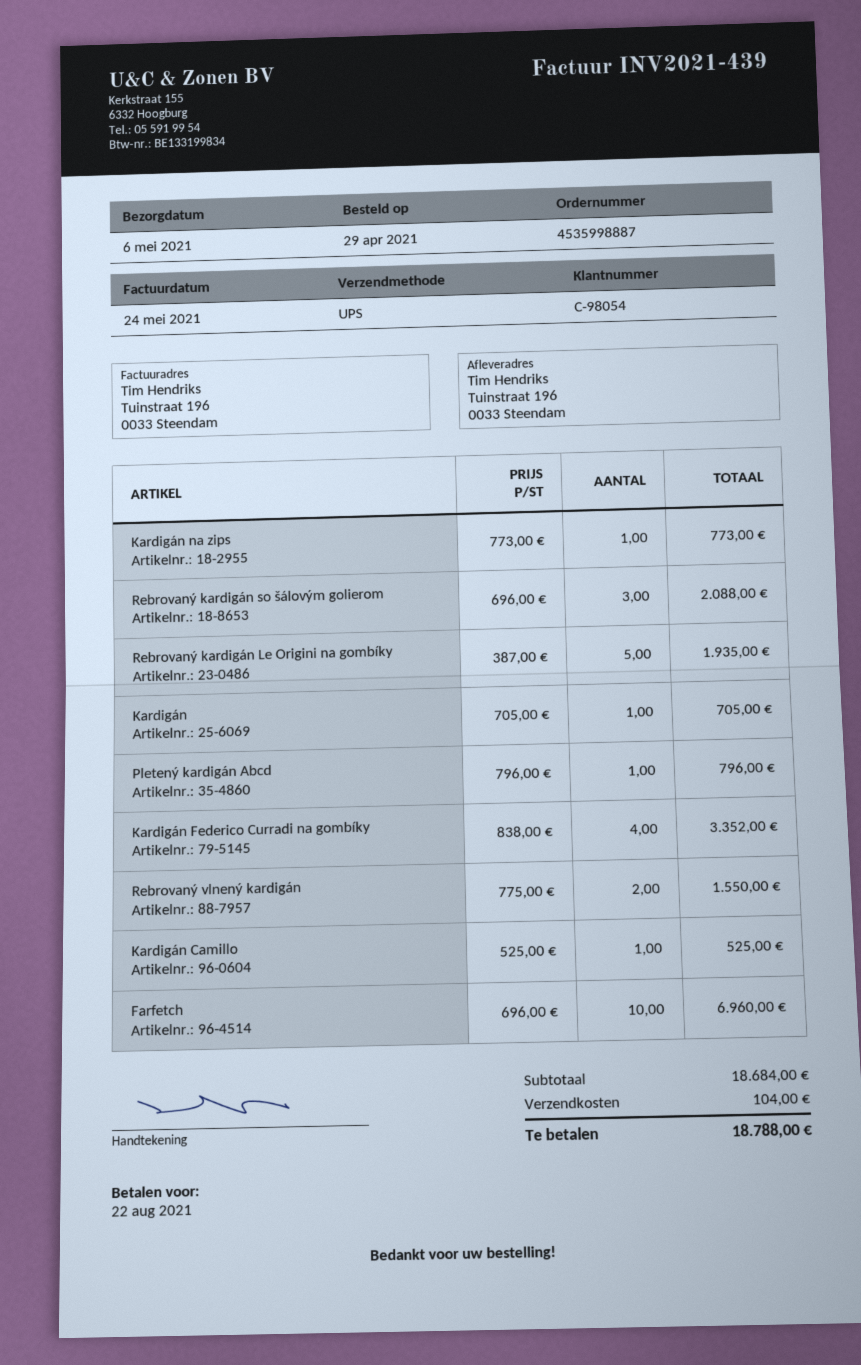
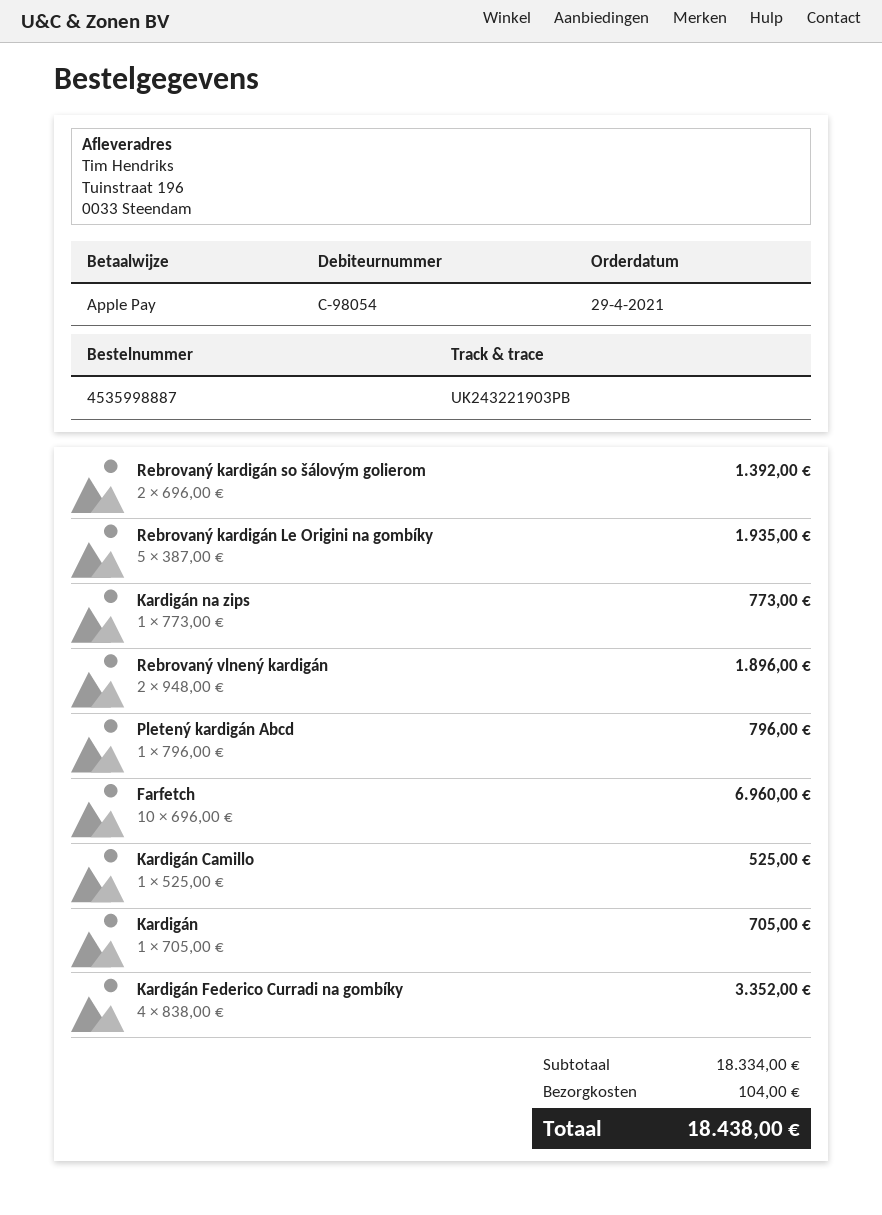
Rebrovaný kardigán so šálovým golierom: 3 x 696.00 = 2088.00 -> 2 x 696.00 = 1392.00
Rebrovaný vlnený kardigán: 2 x 775.00 = 1550.00 -> 2 x 948.00 = 1896.00
subtotal: 18684.00 -> 18334.00
total: 18788.00 -> 18438.00

